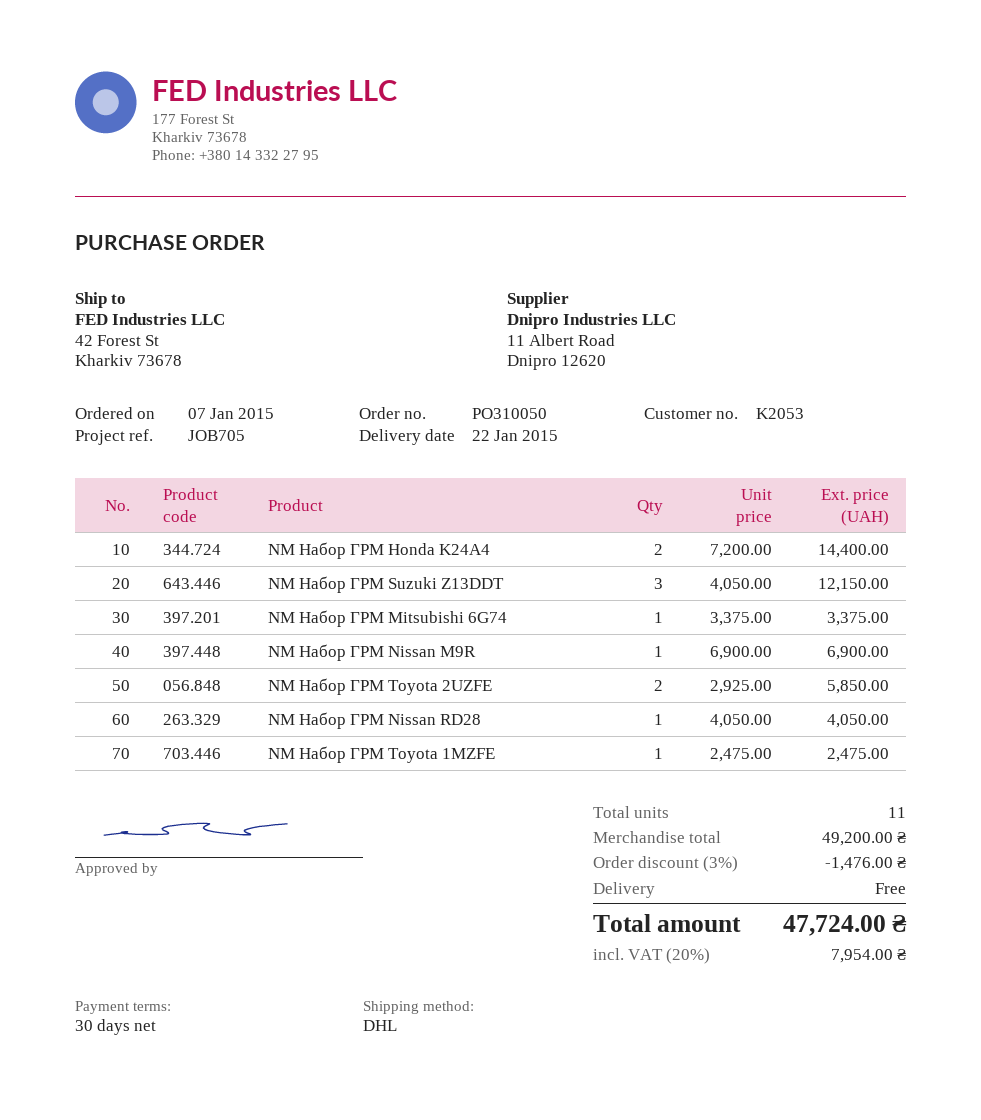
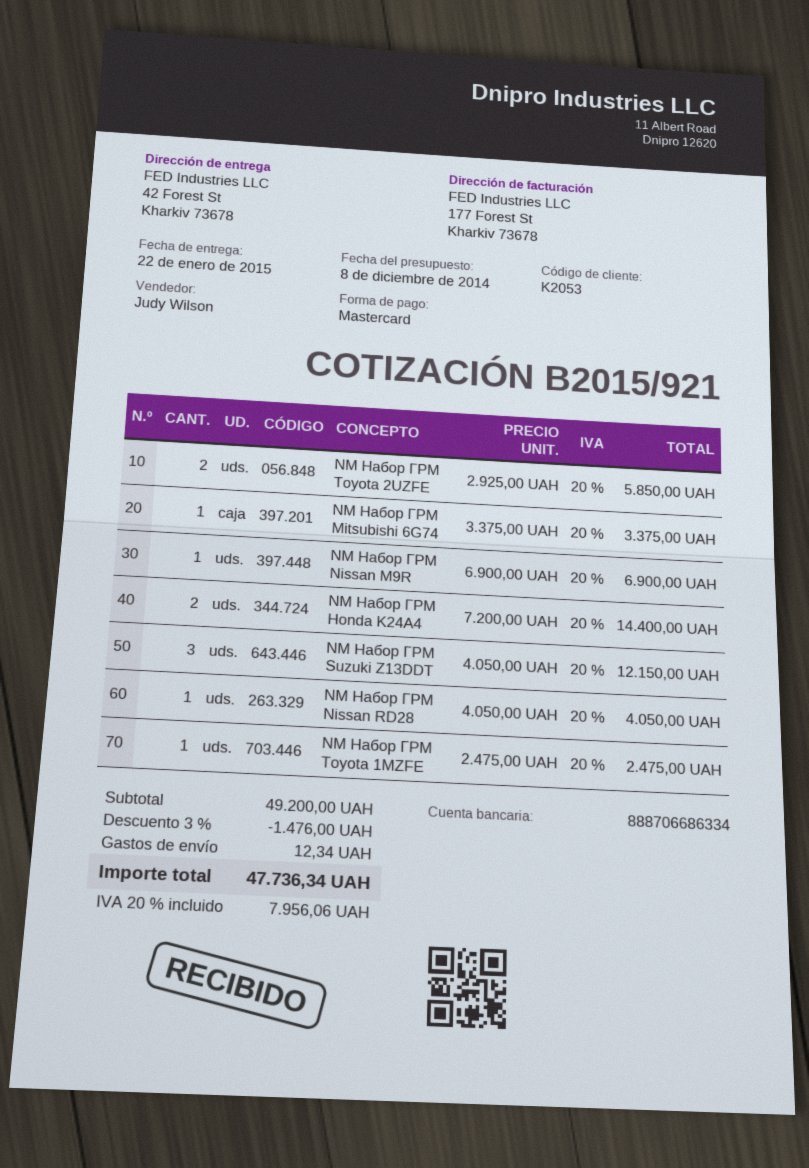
shipping: 0.00 -> 12.34
tax: 20% = 7954.00 -> 20% = 7956.06
total: 47724.00 -> 47736.34

